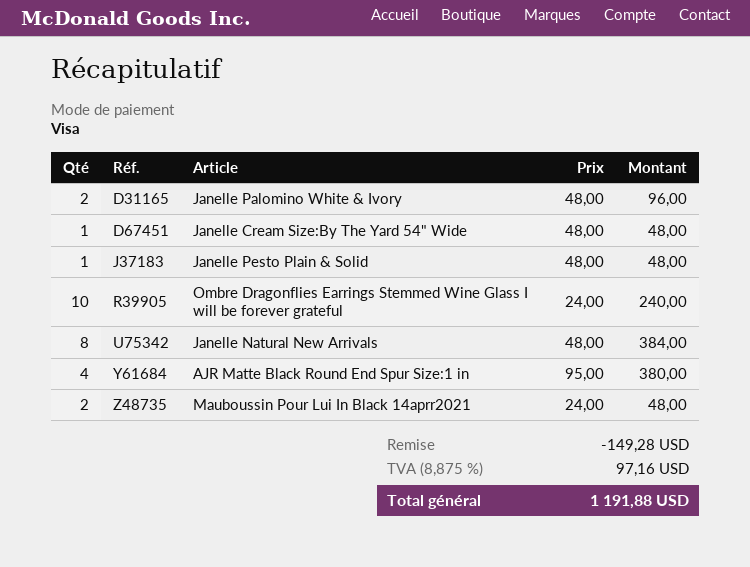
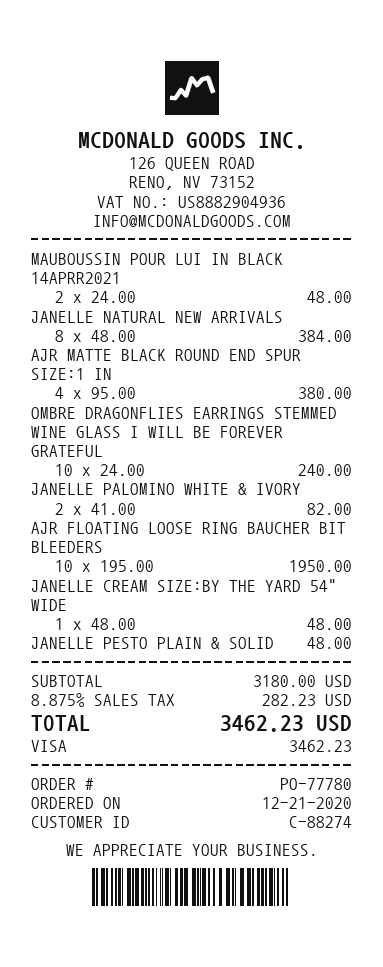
Janelle Palomino White & Ivory: 2 x 48.00 = 96.00 -> 2 x 41.00 = 82.00
AJR FLOATING LOOSE RING BAUCHER BIT BLEEDERS: none -> 10 x 195.00 = 1950.00
discount: 149.28 -> none
tax: 8.875% = 97.16 -> 8.875% = 282.23
total: 1191.88 -> 3462.23

